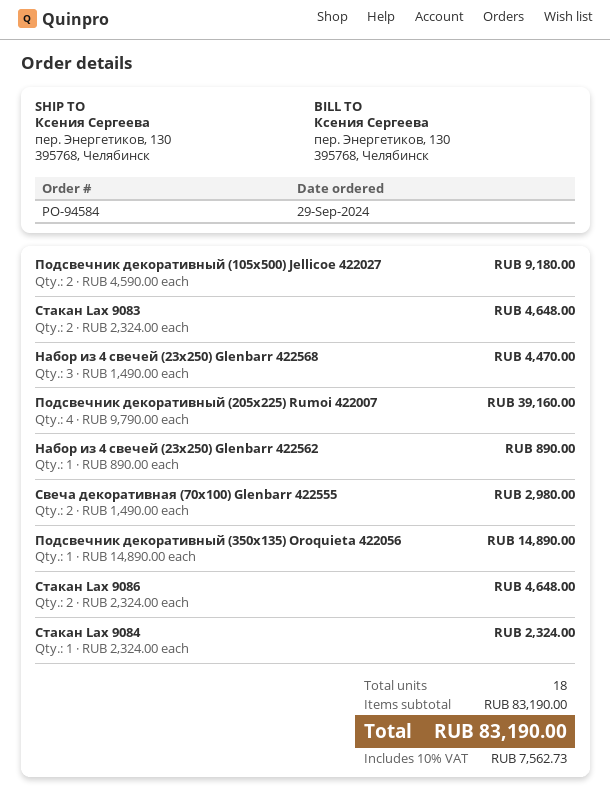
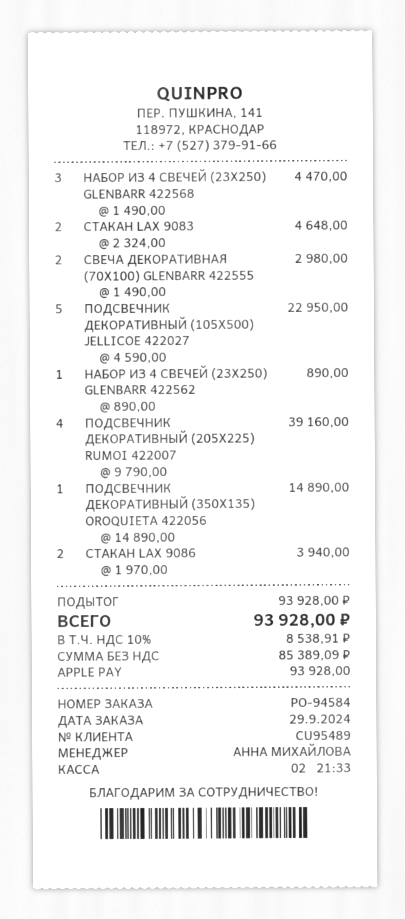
Подсвечник декоративный (105x500) Jellicoe 422027: 2 x 4590.00 = 9180.00 -> 5 x 4590.00 = 22950.00
Стакан Lax 9086: 2 x 2324.00 = 4648.00 -> 2 x 1970.00 = 3940.00
Стакан Lax 9084: 1 x 2324.00 = 2324.00 -> none
subtotal: 83190.00 -> 93928.00
tax: 10% = 7562.73 -> 10% = 8538.91
total: 83190.00 -> 93928.00

